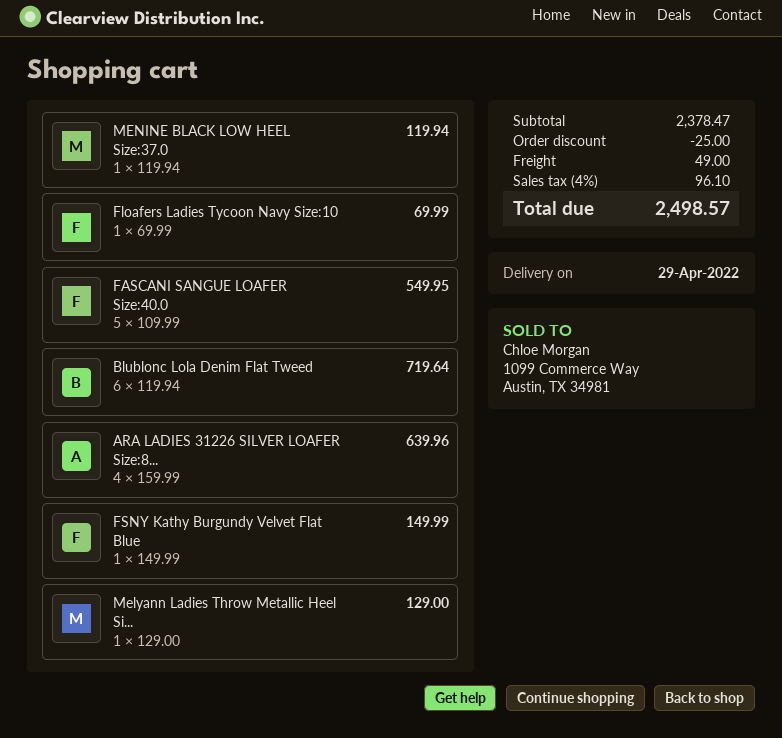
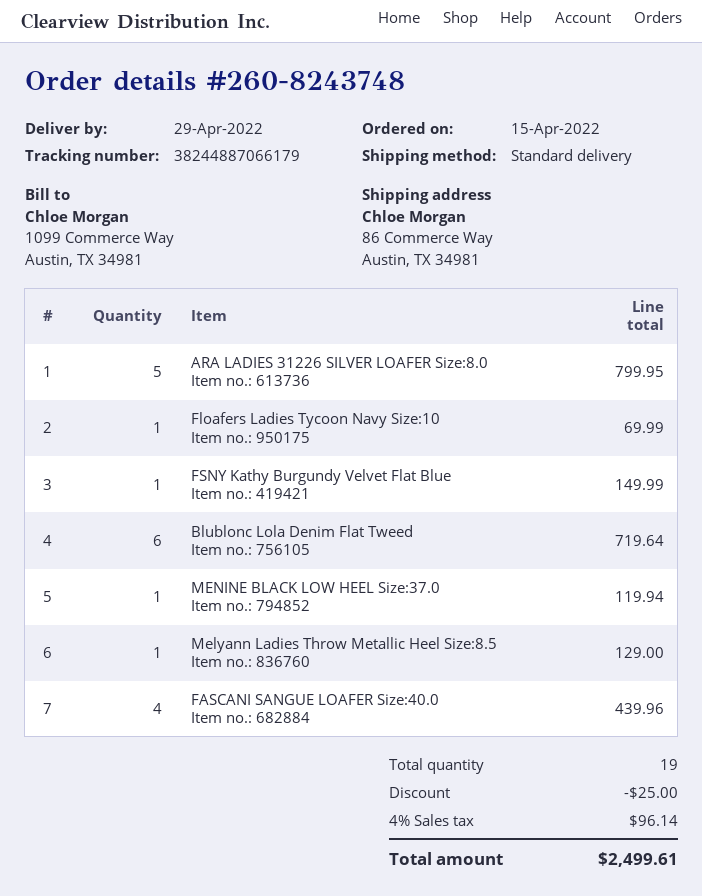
FASCANI SANGUE LOAFER Size:40.0: 5 for 549.95 -> 4 for 439.96
ARA LADIES 31226 SILVER LOAFER Size:8...: 4 for 639.96 -> 5 for 799.95
shipping: 49.00 -> none
tax: 4% = 96.10 -> 4% = 96.14
total: 2498.57 -> 2499.61

